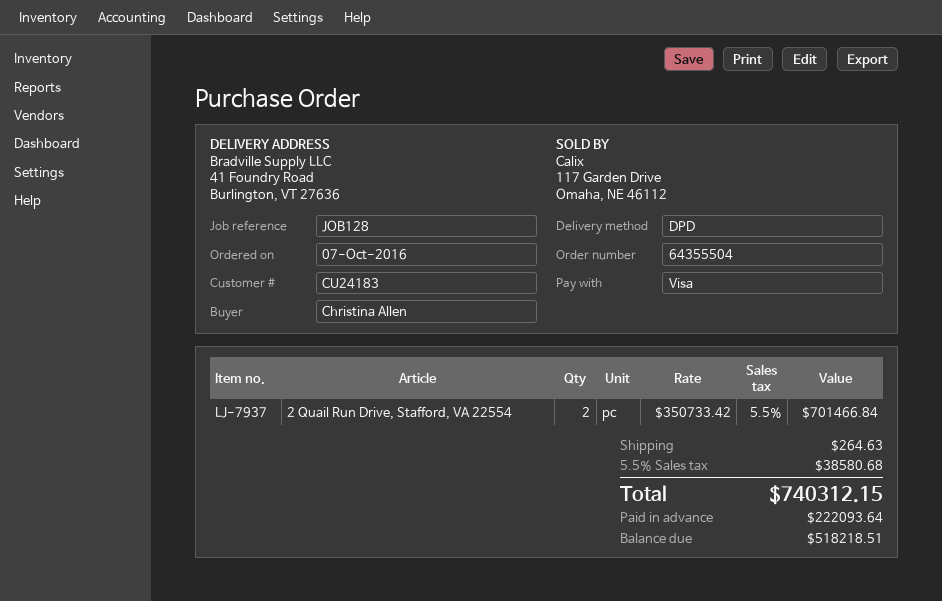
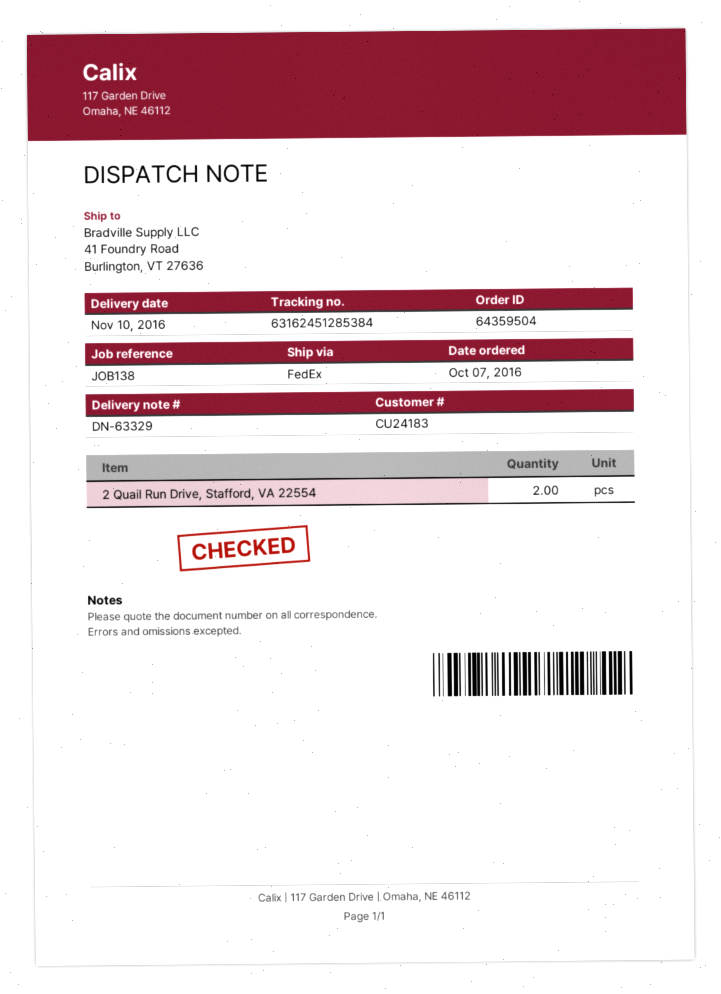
order number: 64355504 -> 64359504
reference: JOB128 -> JOB138
shipping method: DPD -> FedEx

